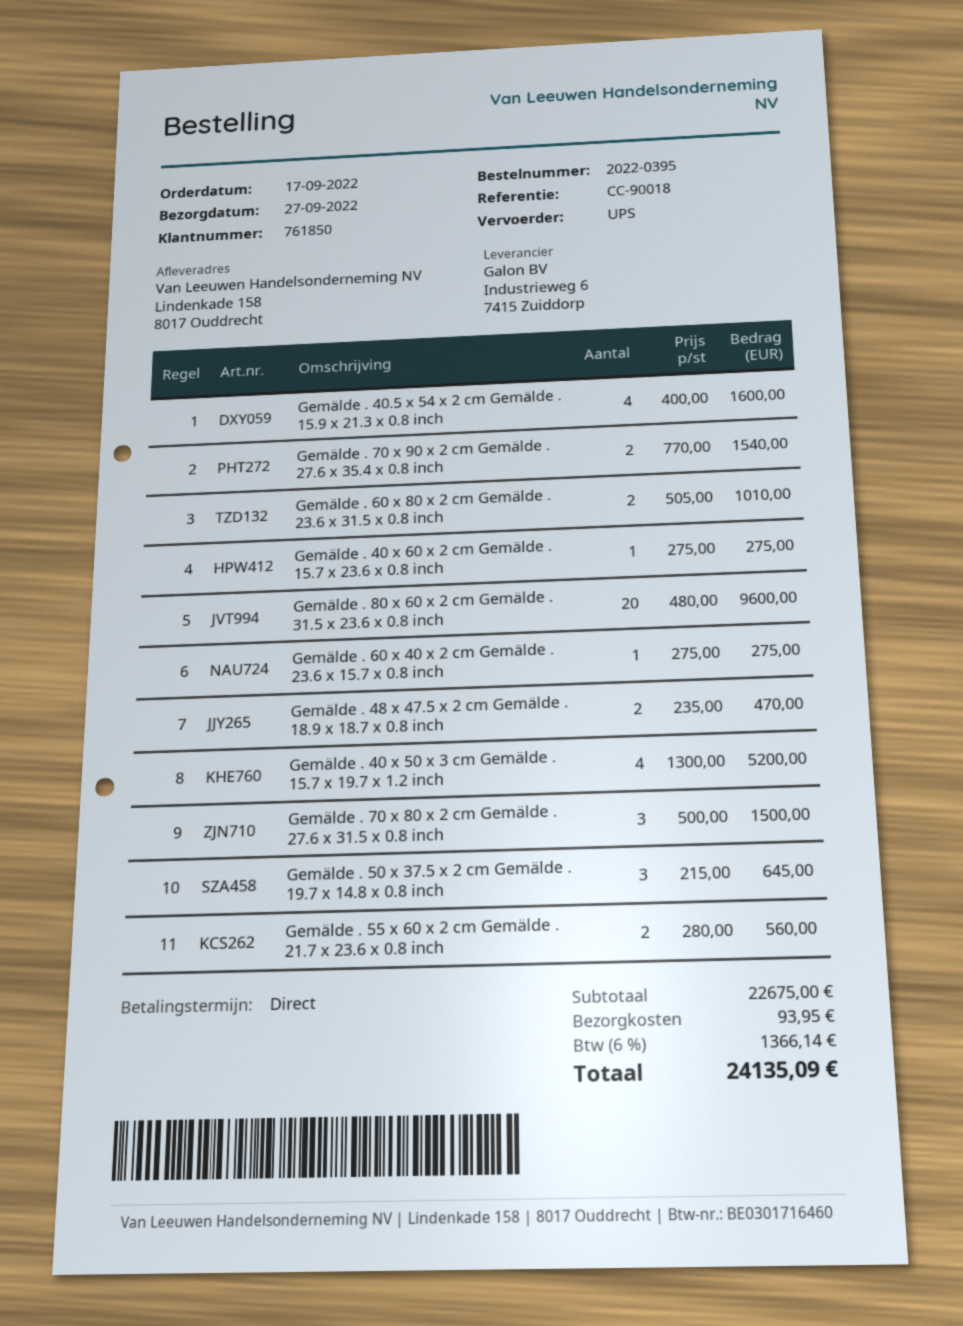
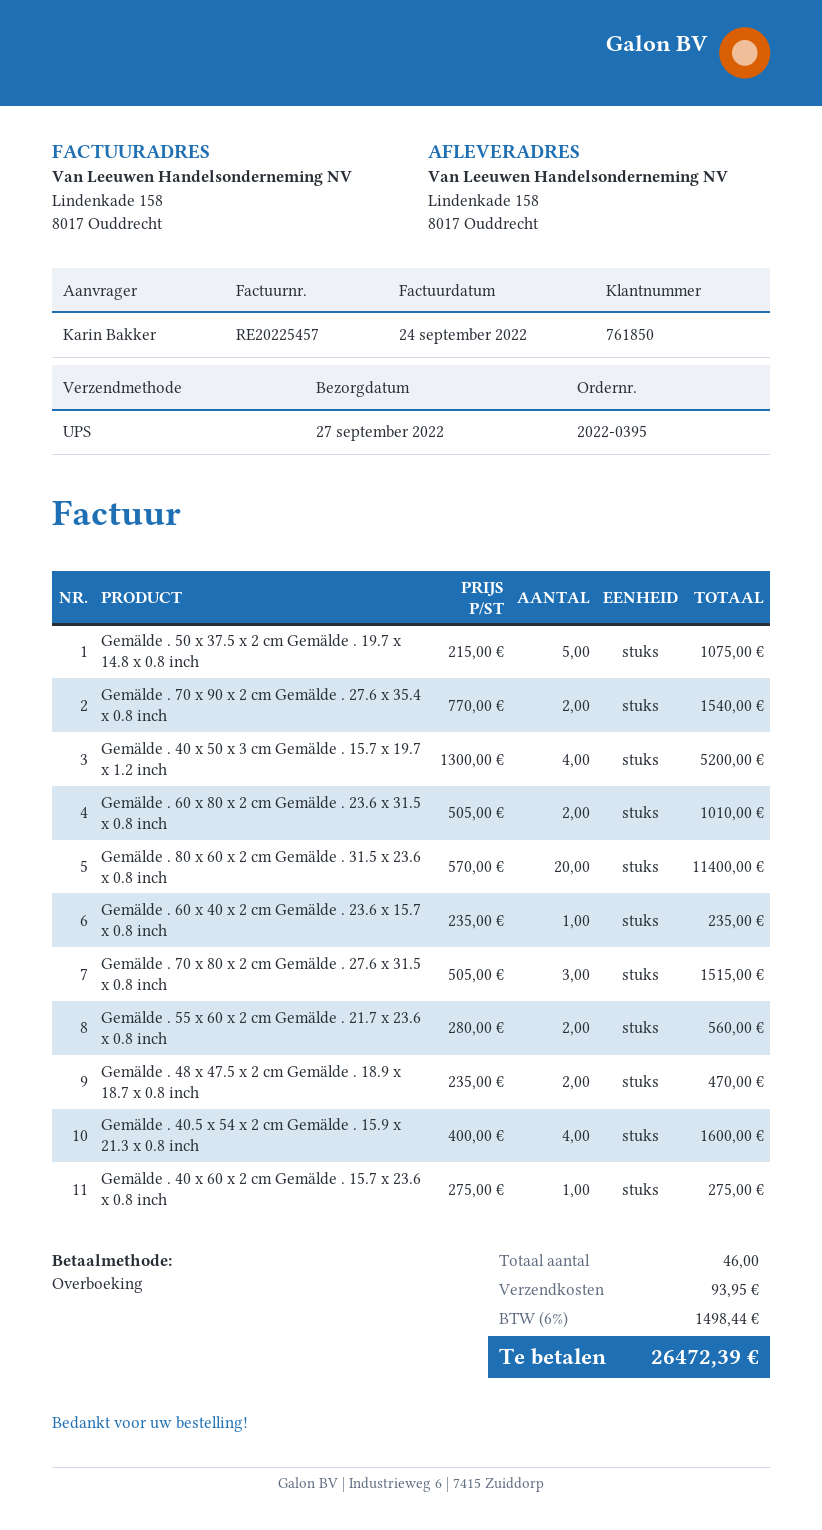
Gemälde . 80 x 60 x 2 cm Gemälde . 31.5 x 23.6 x 0.8 inch: 20 x 480.00 = 9600.00 -> 20 x 570.00 = 11400.00
Gemälde . 60 x 40 x 2 cm Gemälde . 23.6 x 15.7 x 0.8 inch: 1 x 275.00 = 275.00 -> 1 x 235.00 = 235.00
Gemälde . 70 x 80 x 2 cm Gemälde . 27.6 x 31.5 x 0.8 inch: 3 x 500.00 = 1500.00 -> 3 x 505.00 = 1515.00
Gemälde . 50 x 37.5 x 2 cm Gemälde . 19.7 x 14.8 x 0.8 inch: 3 x 215.00 = 645.00 -> 5 x 215.00 = 1075.00
tax: 6% = 1366.14 -> 6% = 1498.44
total: 24135.09 -> 26472.39

